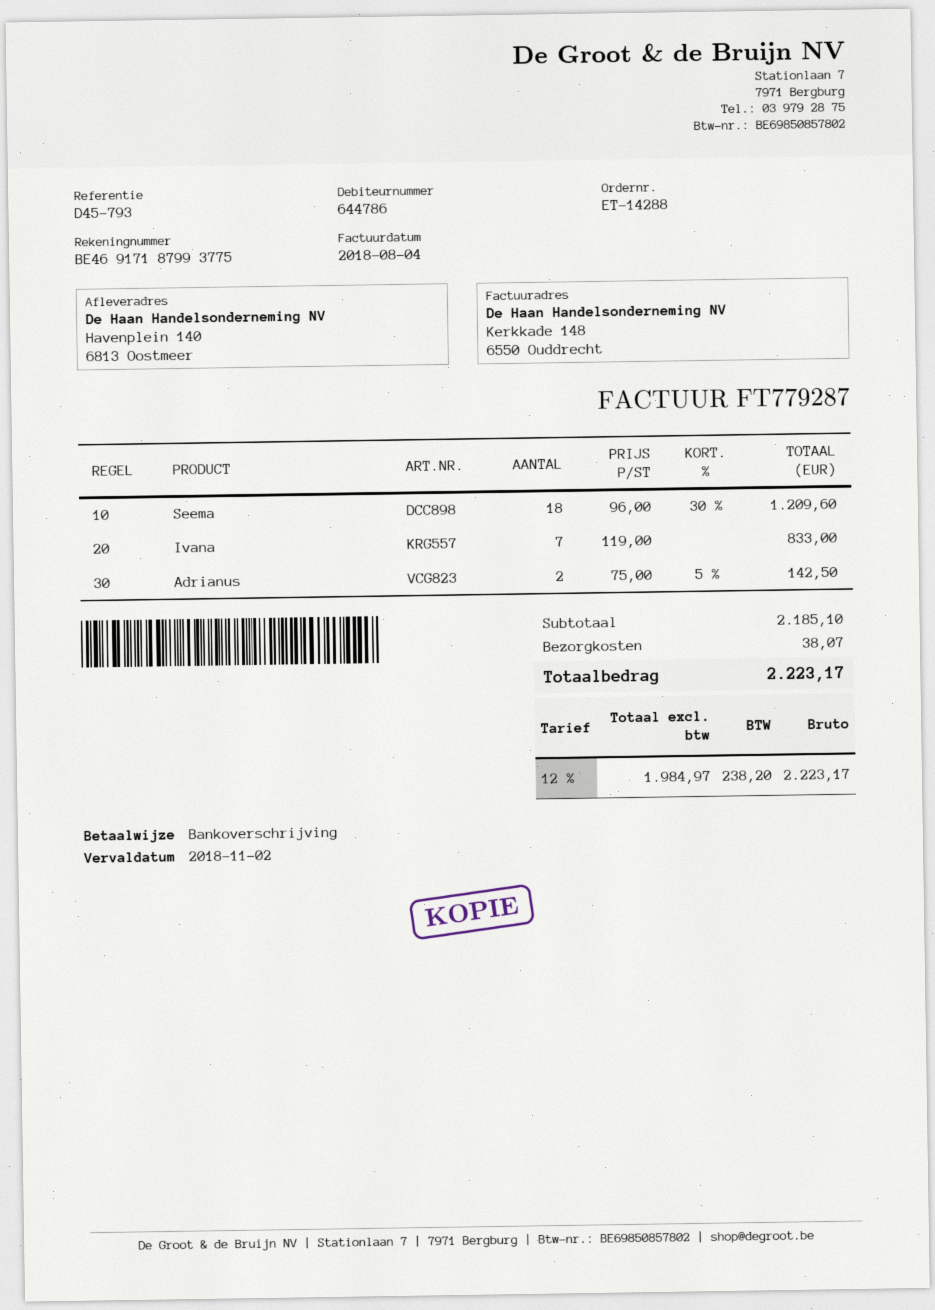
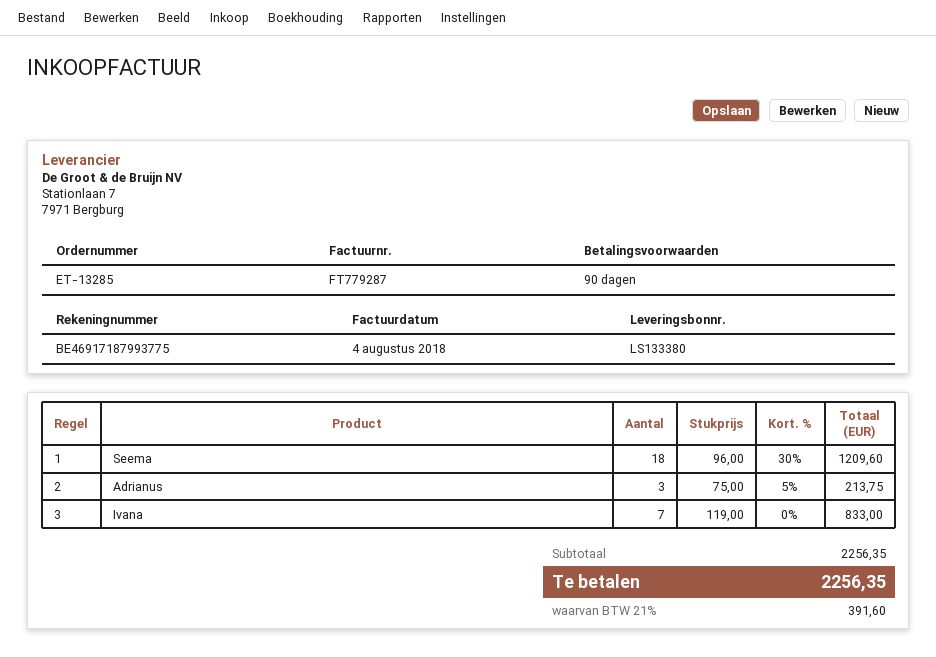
order number: ET-14288 -> ET-13285
Adrianus: 2 x 75.00 - 5% = 142.50 -> 3 x 75.00 - 5% = 213.75
subtotal: 2185.10 -> 2256.35
shipping: 38.07 -> none
tax: 12% = 238.20 -> 21% = 391.60
total: 2223.17 -> 2256.35

